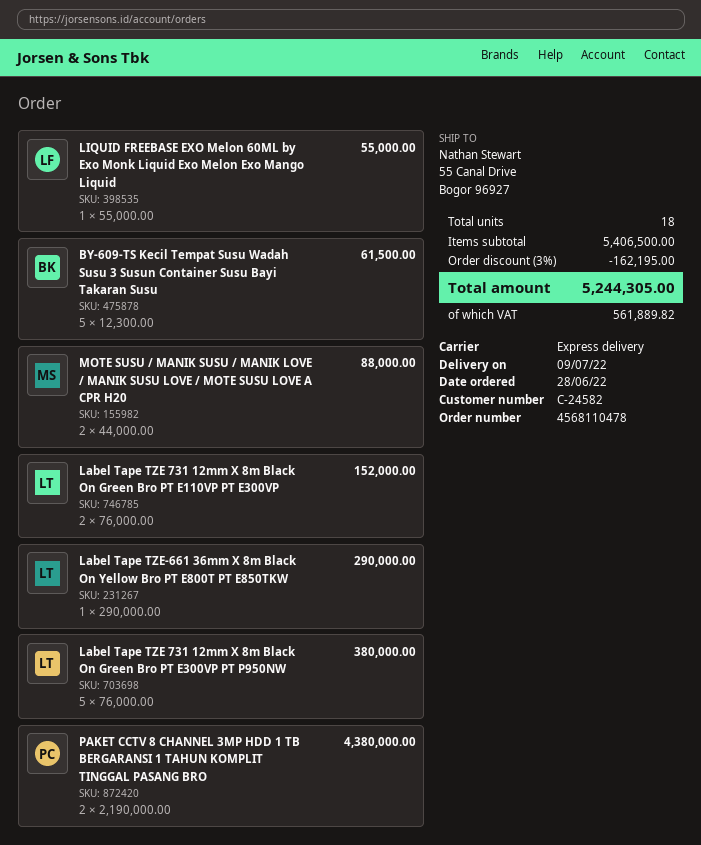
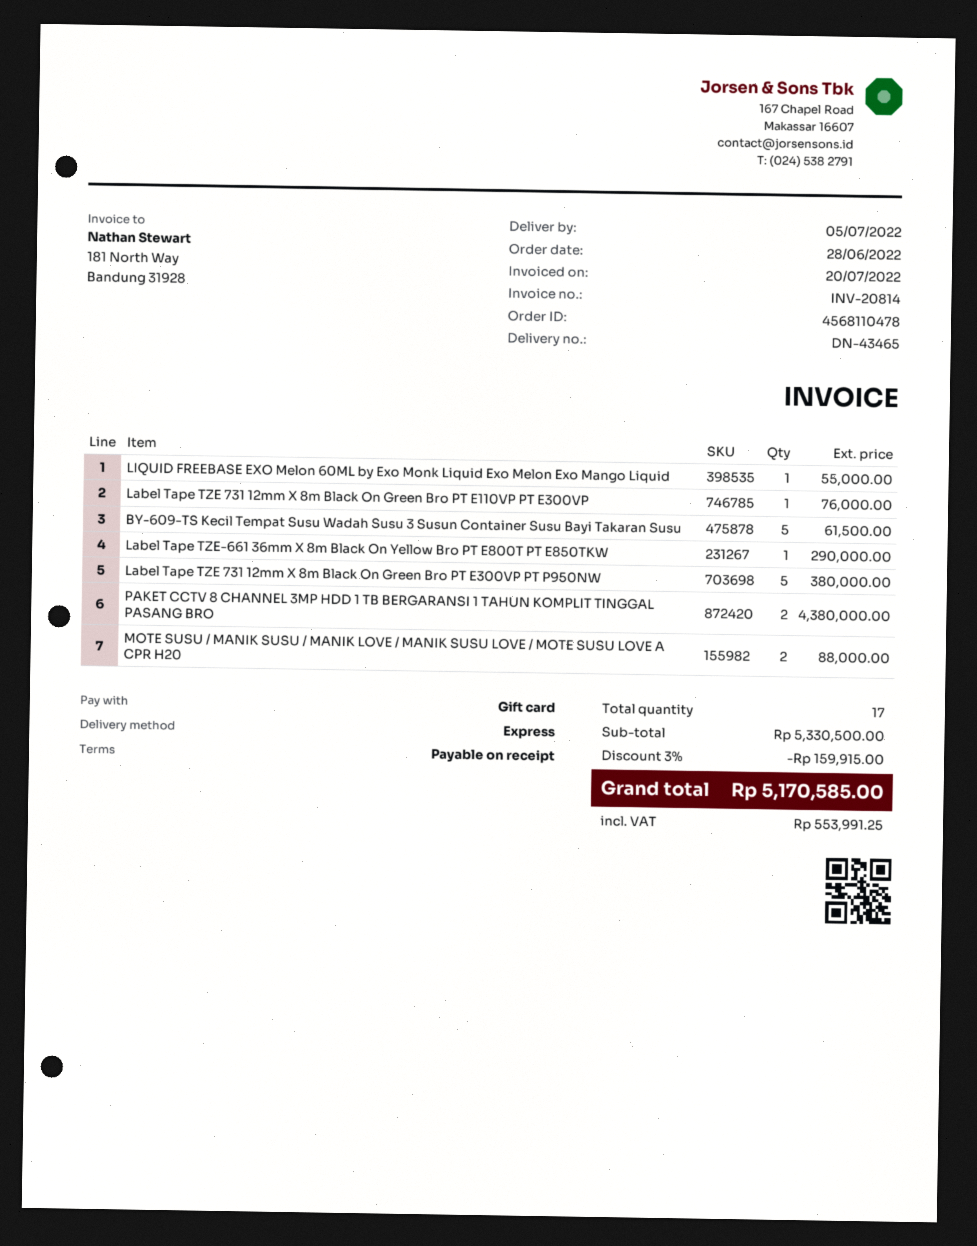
delivery date: 2022-07-09 -> 2022-07-05
Label Tape TZE 731 12mm X 8m Black On Green Bro PT E110VP PT E300VP: 2 for 152000.00 -> 1 for 76000.00
total quantity: 18 -> 17
subtotal: 5406500.00 -> 5330500.00
discount: 3% = 162195.00 -> 3% = 159915.00
tax: 561889.82 -> 553991.25
total: 5244305.00 -> 5170585.00

